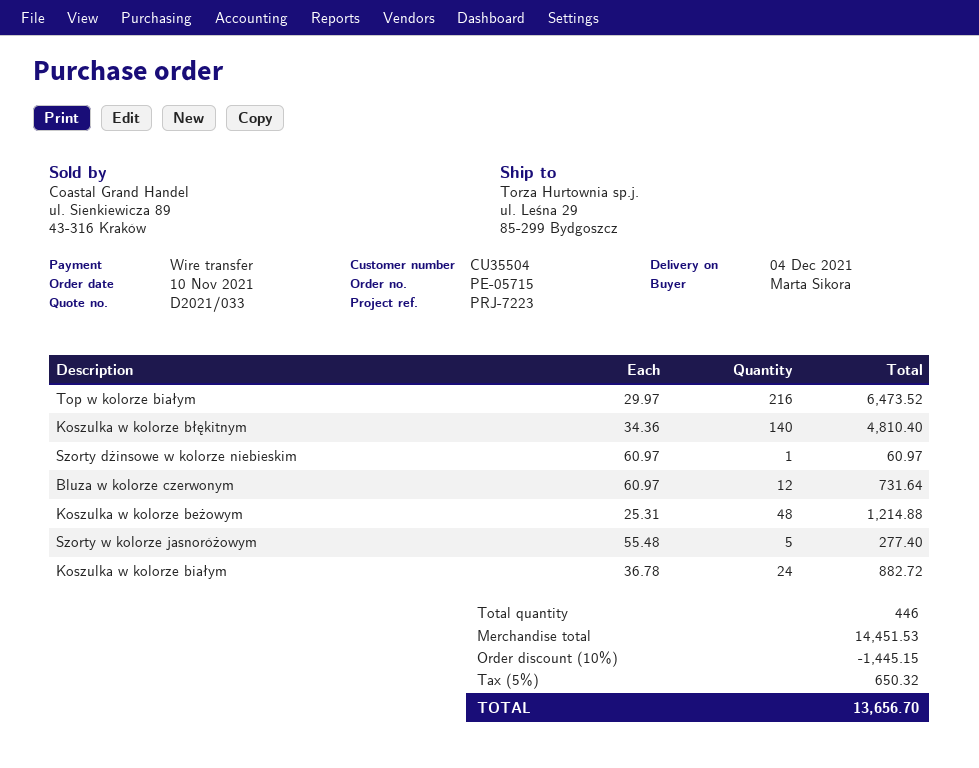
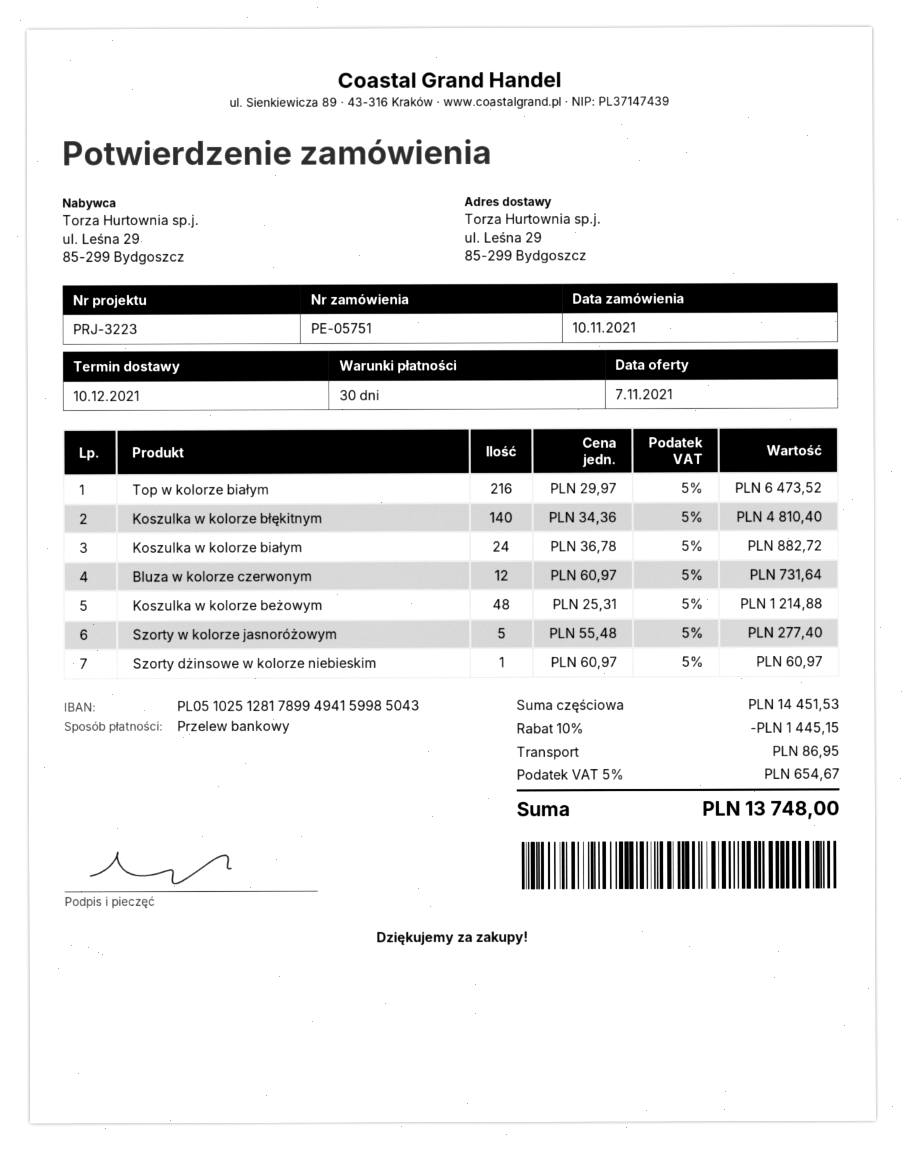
order number: PE-05715 -> PE-05751
delivery date: 2021-12-04 -> 2021-12-10
reference: PRJ-7223 -> PRJ-3223
shipping: none -> 86.95
tax: 5% = 650.32 -> 5% = 654.67
total: 13656.70 -> 13748.00

